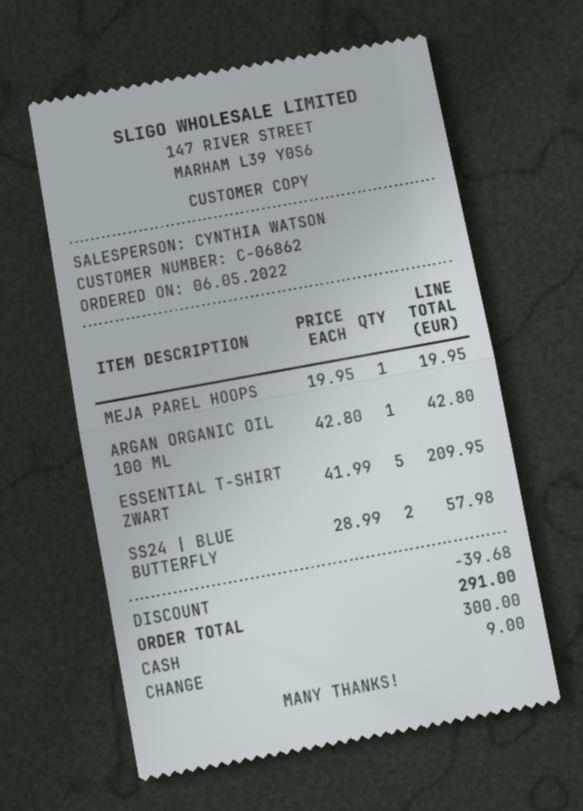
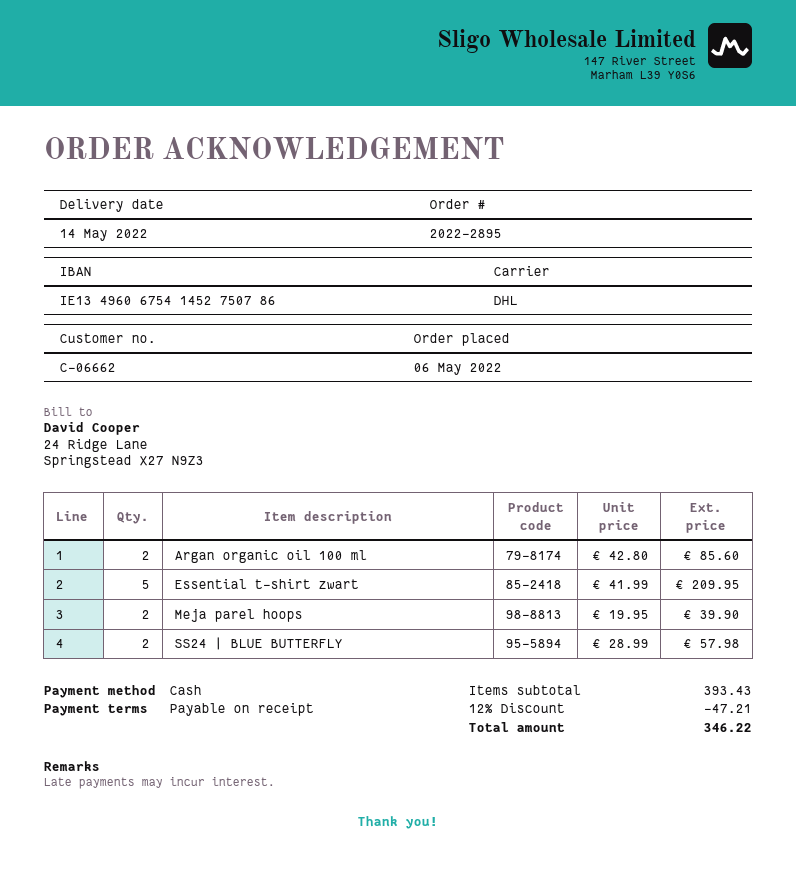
customer number: C-06862 -> C-06662
MEJA PAREL HOOPS: 1 x 19.95 = 19.95 -> 2 x 19.95 = 39.90
ARGAN ORGANIC OIL 100 ML: 1 x 42.80 = 42.80 -> 2 x 42.80 = 85.60
discount: 39.68 -> 47.21
total: 291.00 -> 346.22

